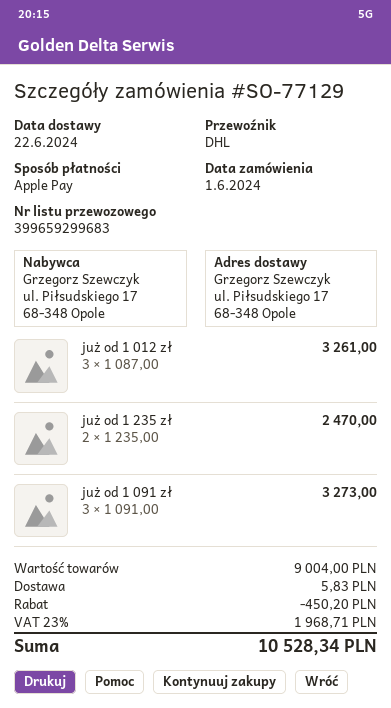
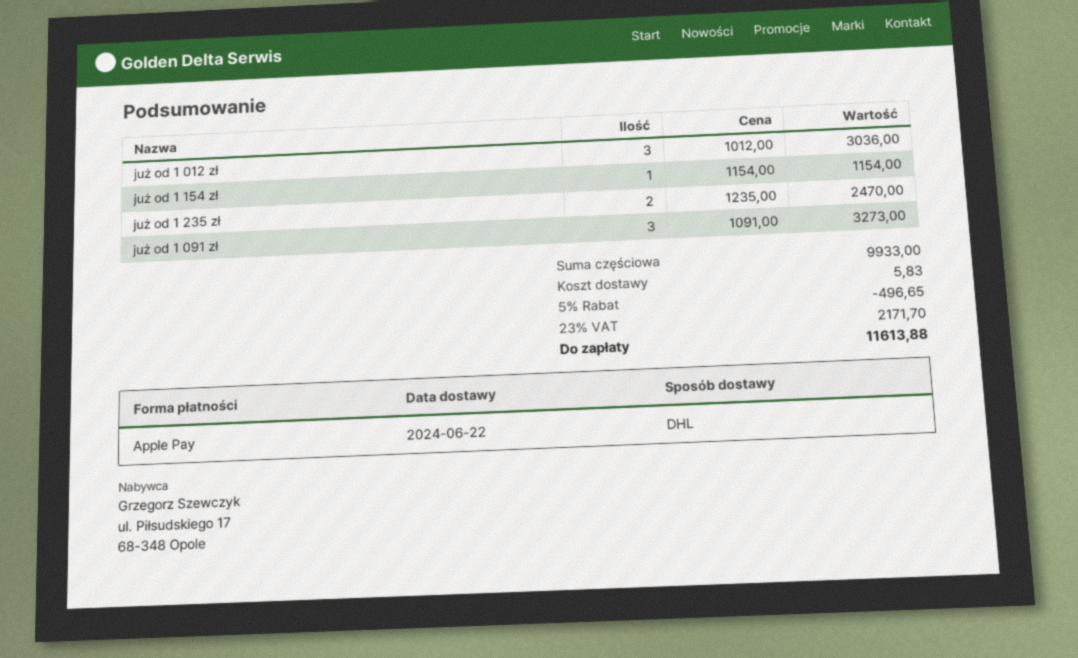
już od 1 012 zł: 3 x 1087.00 = 3261.00 -> 3 x 1012.00 = 3036.00
już od 1 154 zł: none -> 1 x 1154.00 = 1154.00
subtotal: 9004.00 -> 9933.00
discount: 450.20 -> 496.65
tax: 23% = 1968.71 -> 23% = 2171.70
total: 10528.34 -> 11613.88

